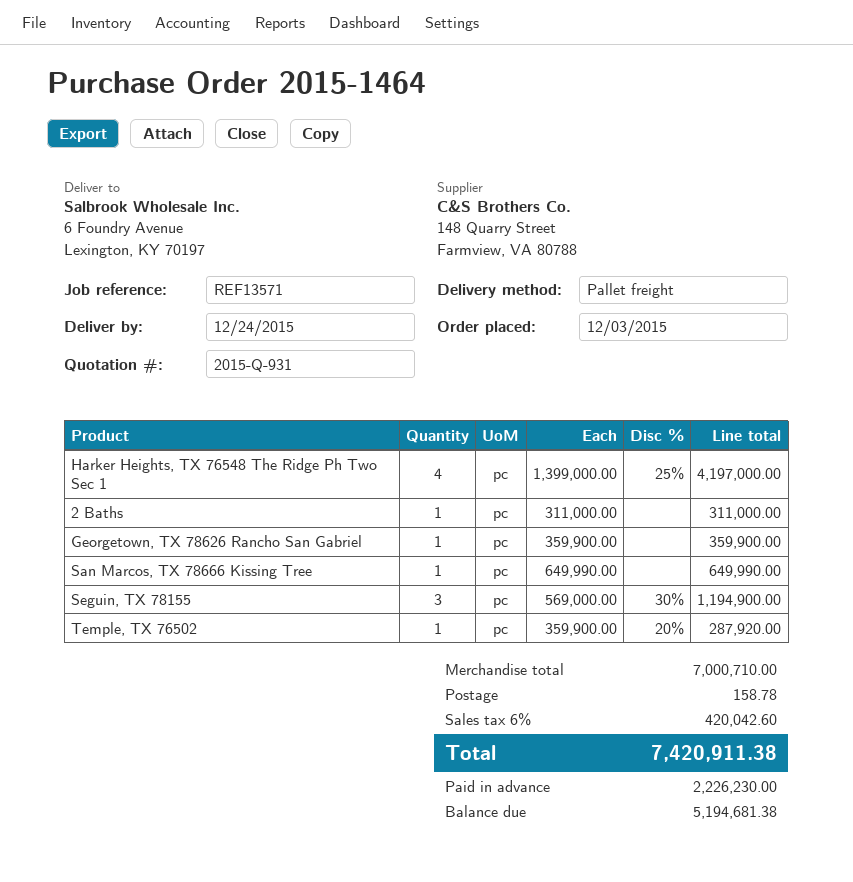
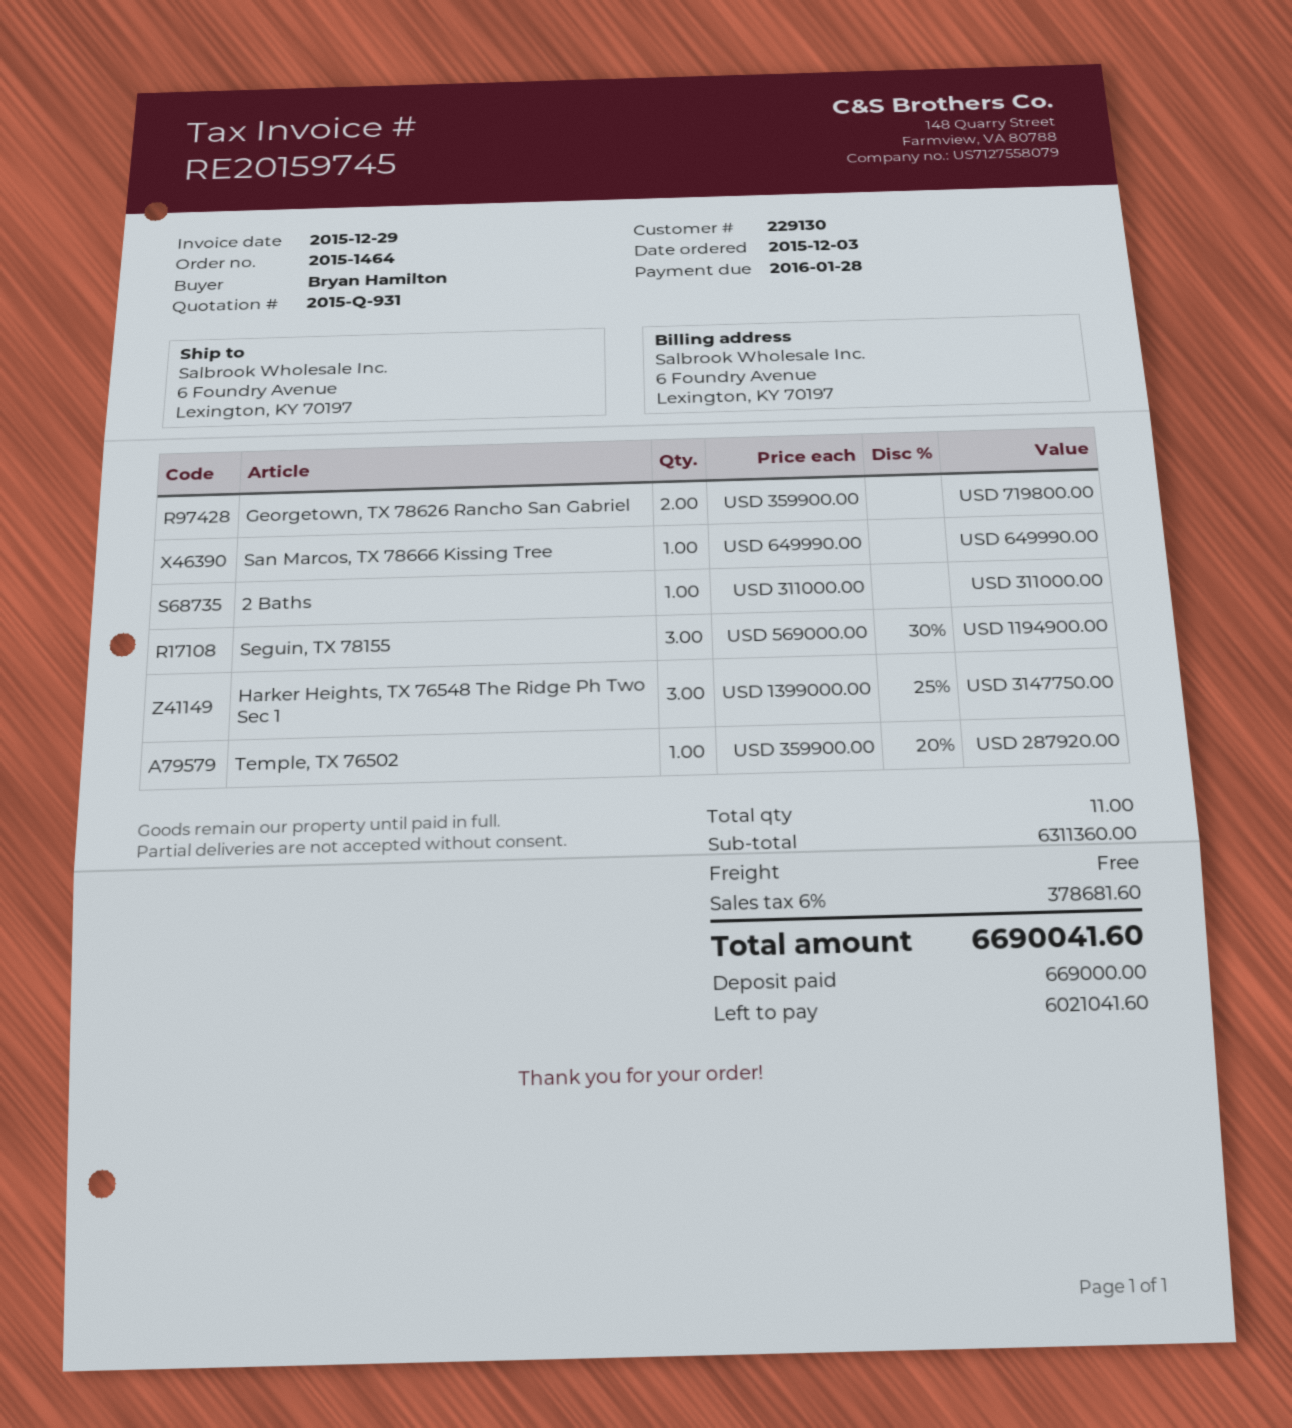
Harker Heights, TX 76548 The Ridge Ph Two Sec 1: 4 x 1399000.00 - 25% = 4197000.00 -> 3 x 1399000.00 - 25% = 3147750.00
Georgetown, TX 78626 Rancho San Gabriel: 1 x 359900.00 = 359900.00 -> 2 x 359900.00 = 719800.00
subtotal: 7000710.00 -> 6311360.00
shipping: 158.78 -> 0.00
tax: 6% = 420042.60 -> 6% = 378681.60
total: 7420911.38 -> 6690041.60
deposit: 2226230.00 -> 669000.00
balance: 5194681.38 -> 6021041.60

